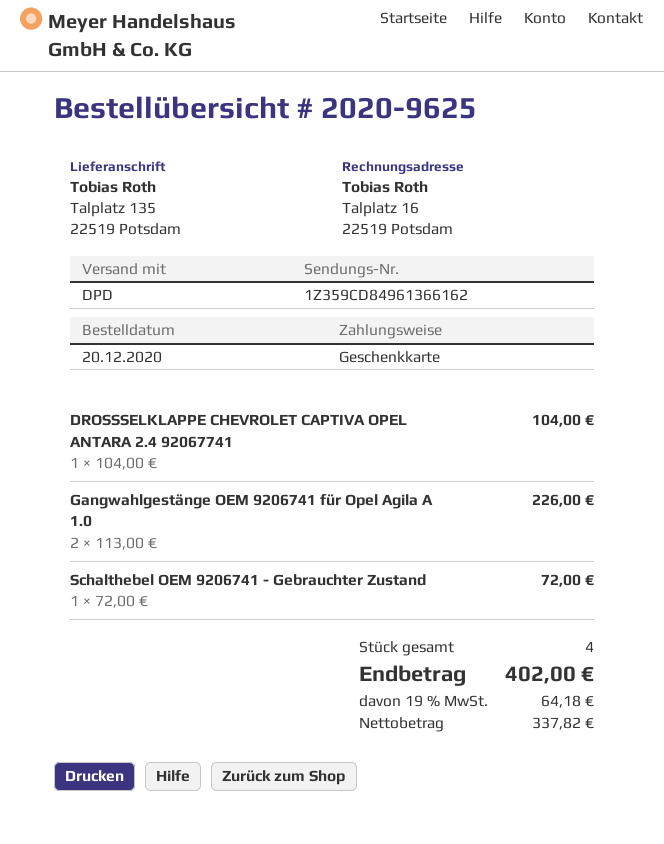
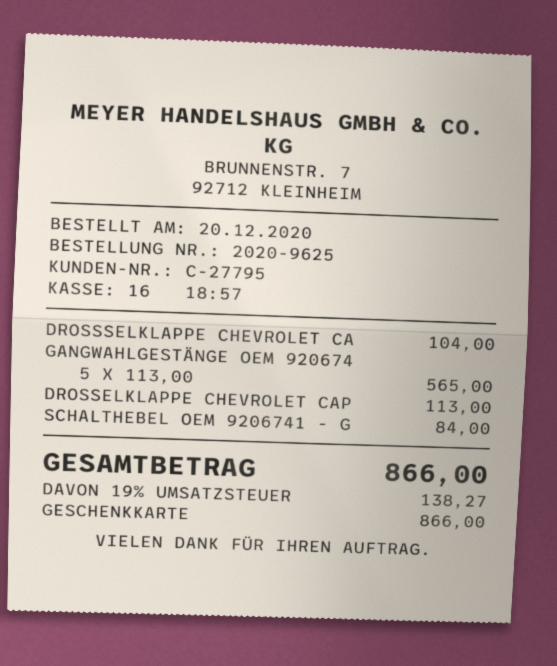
Gangwahlgestänge OEM 9206741 für Opel Agila A 1.0: 2 x 113.00 = 226.00 -> 5 x 113.00 = 565.00
Schalthebel OEM 9206741 - Gebrauchter Zustand: 1 x 72.00 = 72.00 -> 1 x 84.00 = 84.00
DROSSELKLAPPE CHEVROLET CAP: none -> 1 x 113.00 = 113.00
tax: 19% = 64.18 -> 19% = 138.27
total: 402.00 -> 866.00

